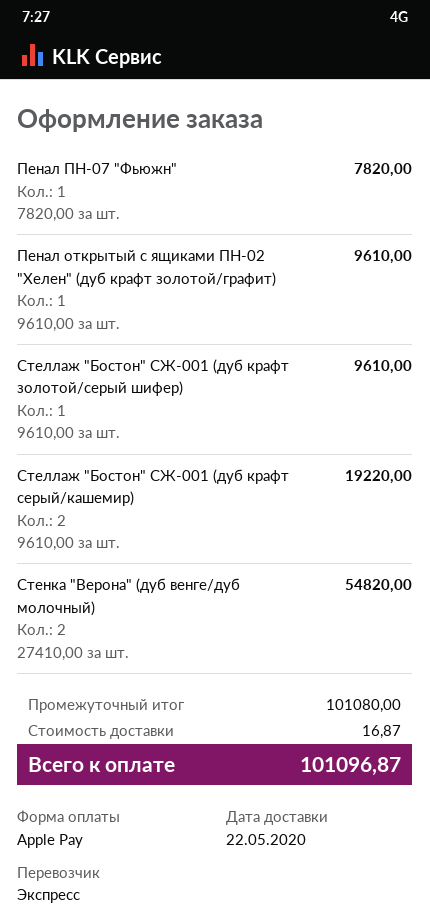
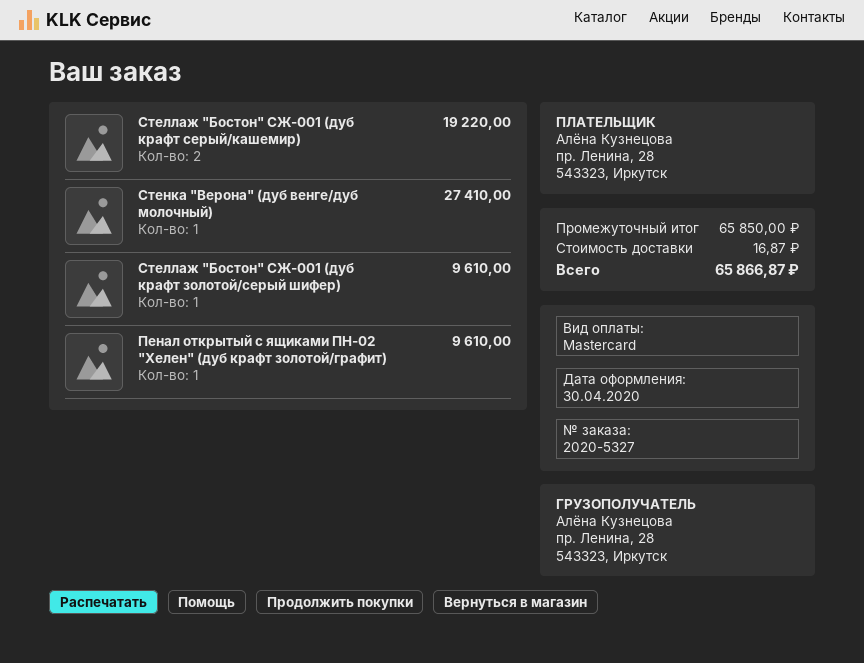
payment method: Apple Pay -> Mastercard
Пенал ПН-07 "Фьюжн": 1 for 7820.00 -> none
Стенка "Верона" (дуб венге/дуб молочный): 2 for 54820.00 -> 1 for 27410.00
subtotal: 101080.00 -> 65850.00
total: 101096.87 -> 65866.87

